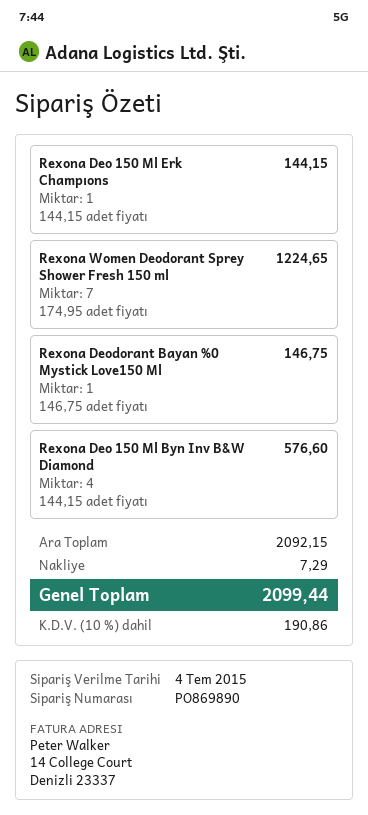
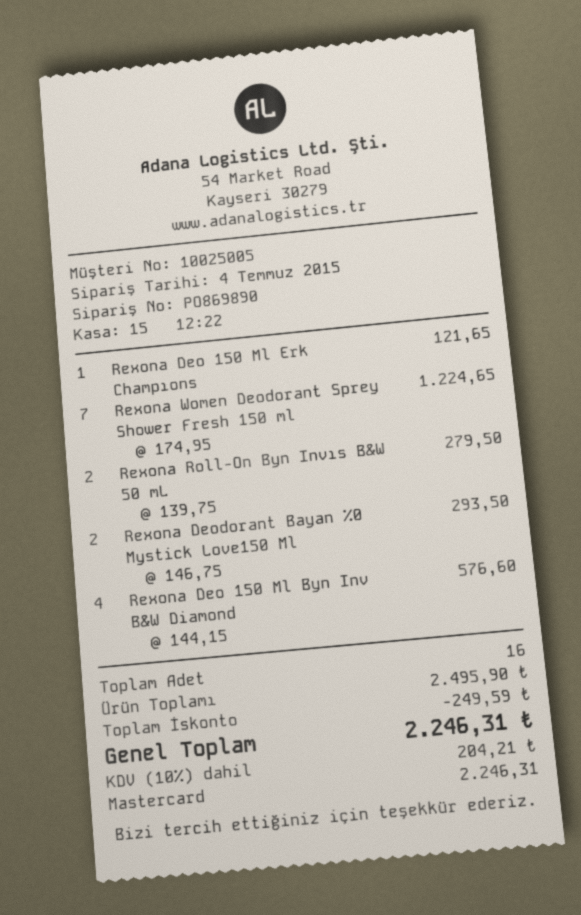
Rexona Deo 150 Ml Erk Champıons: 1 x 144.15 = 144.15 -> 1 x 121.65 = 121.65
Rexona Deodorant Bayan %0 Mystick Love150 Ml: 1 x 146.75 = 146.75 -> 2 x 146.75 = 293.50
Rexona Roll-On Byn Invıs B&W 50 mL: none -> 2 x 139.75 = 279.50
subtotal: 2092.15 -> 2495.90
discount: none -> 249.59
shipping: 7.29 -> none
tax: 10% = 190.86 -> 10% = 204.21
total: 2099.44 -> 2246.31

